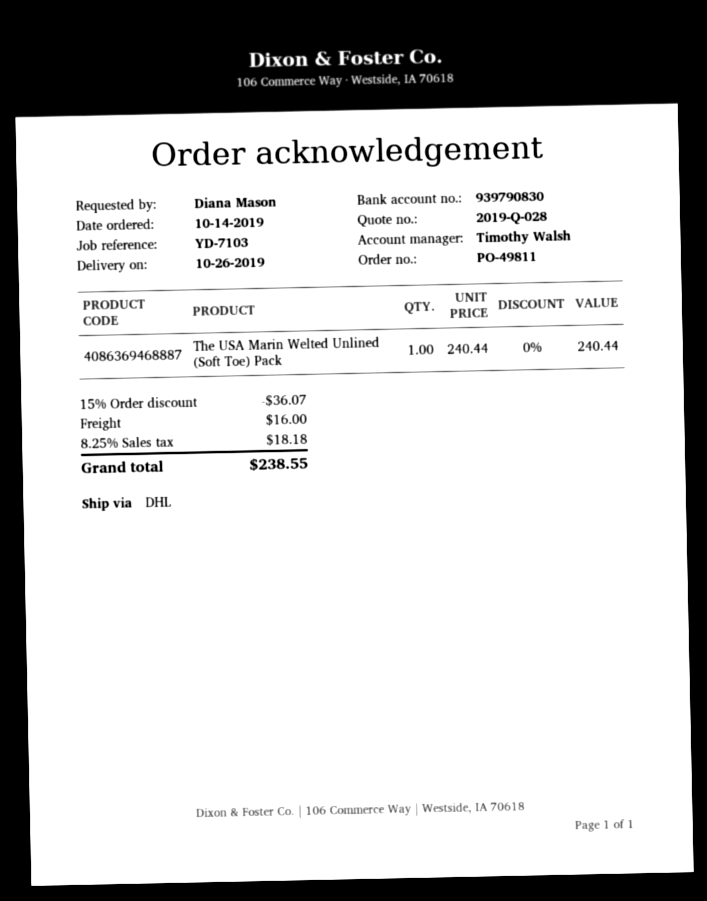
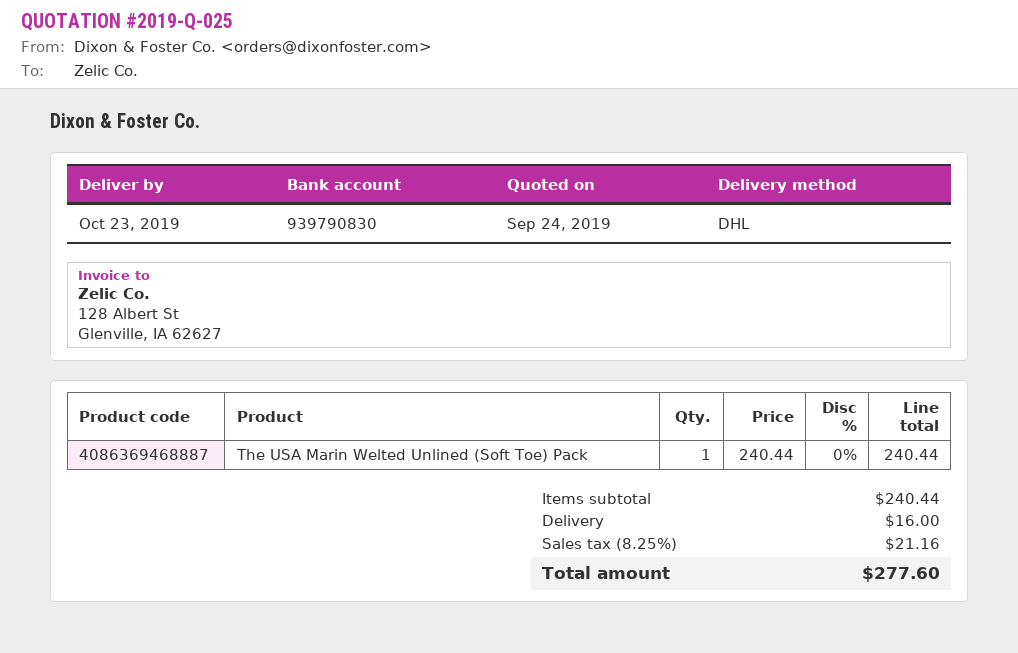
quote number: 2019-Q-028 -> 2019-Q-025
delivery date: 2019-10-26 -> 2019-10-23
discount: 15% = 36.07 -> none
tax: 8.25% = 18.18 -> 8.25% = 21.16
total: 238.55 -> 277.60

